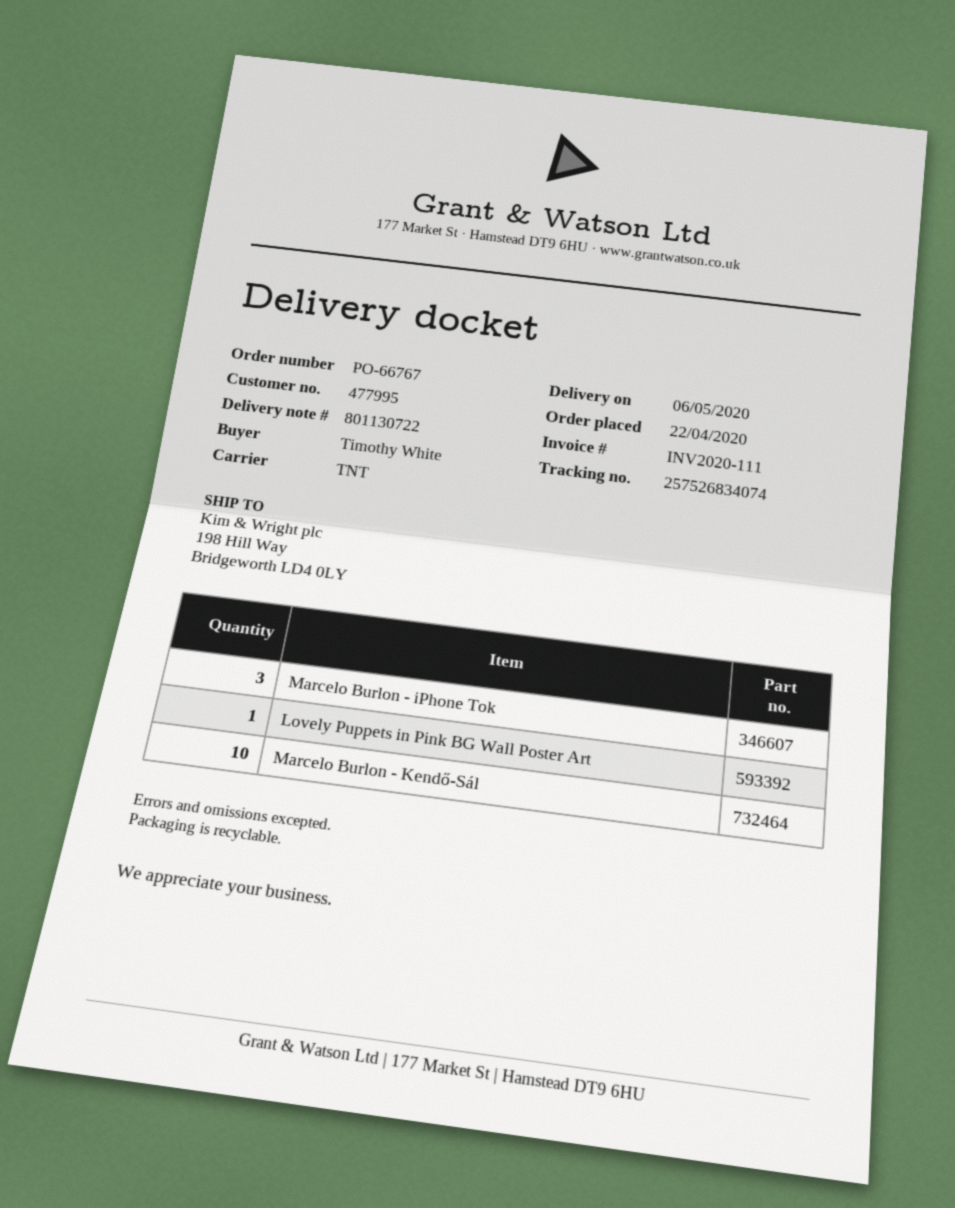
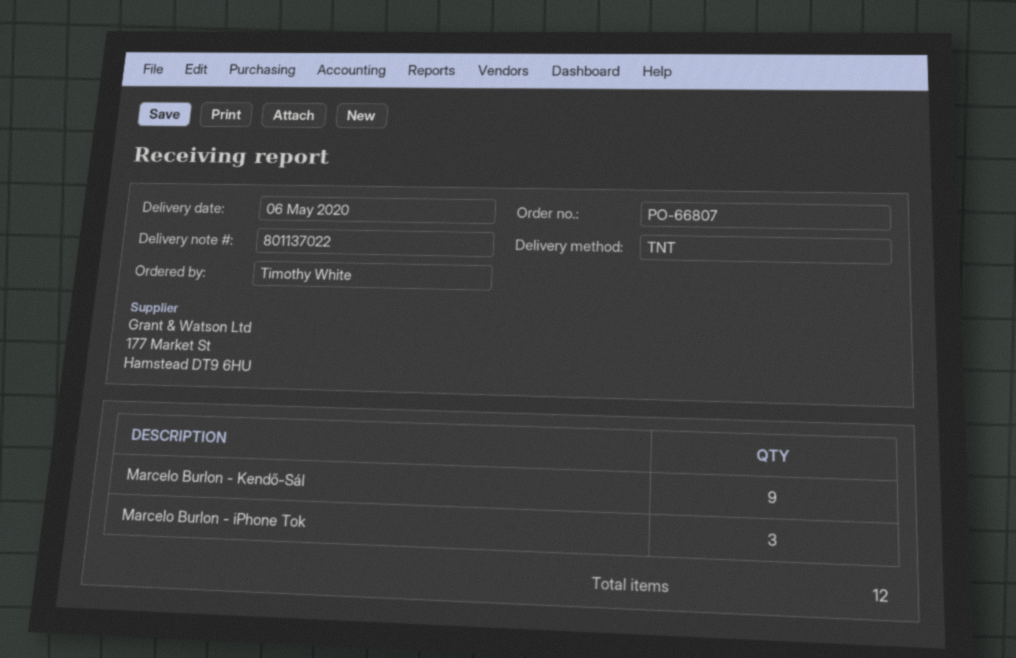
order number: PO-66767 -> PO-66807
delivery note number: 801130722 -> 801137022
Lovely Puppets in Pink BG Wall Poster Art: 1 -> none
Marcelo Burlon - Kendő-Sál: 10 -> 9

